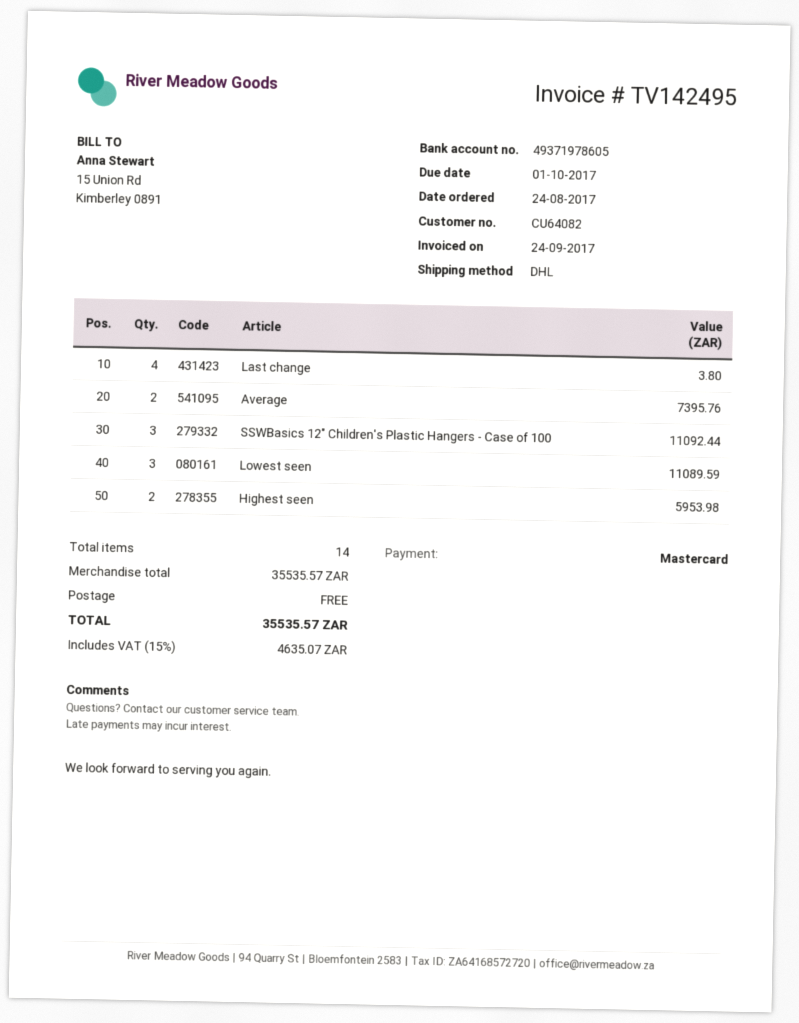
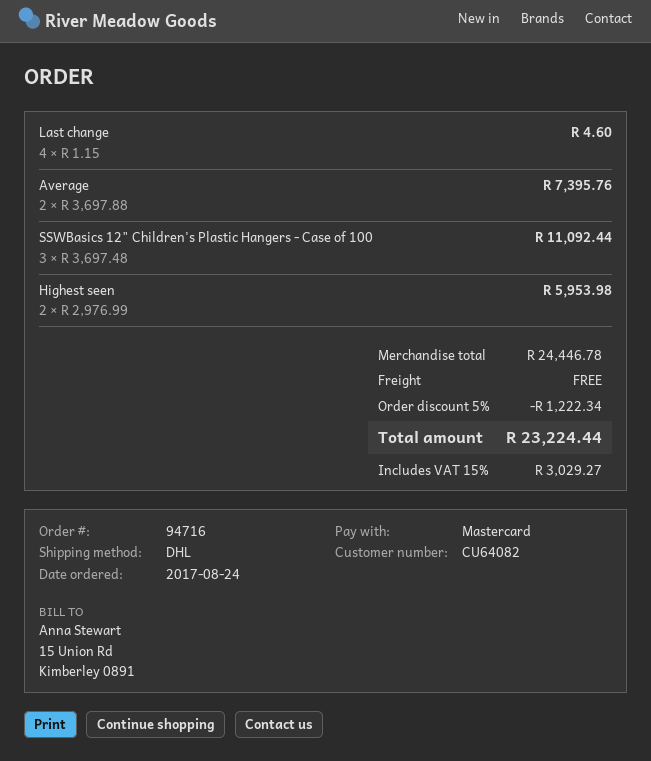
Last change: 4 for 3.80 -> 4 for 4.60
Lowest seen: 3 for 11089.59 -> none
subtotal: 35535.57 -> 24446.78
discount: none -> 5% = 1222.34
tax: 15% = 4635.07 -> 15% = 3029.27
total: 35535.57 -> 23224.44

